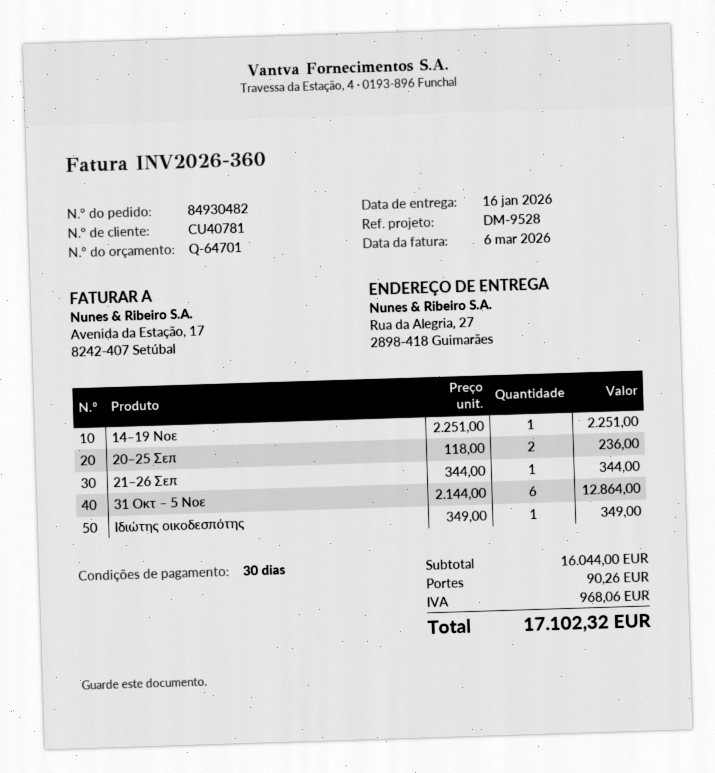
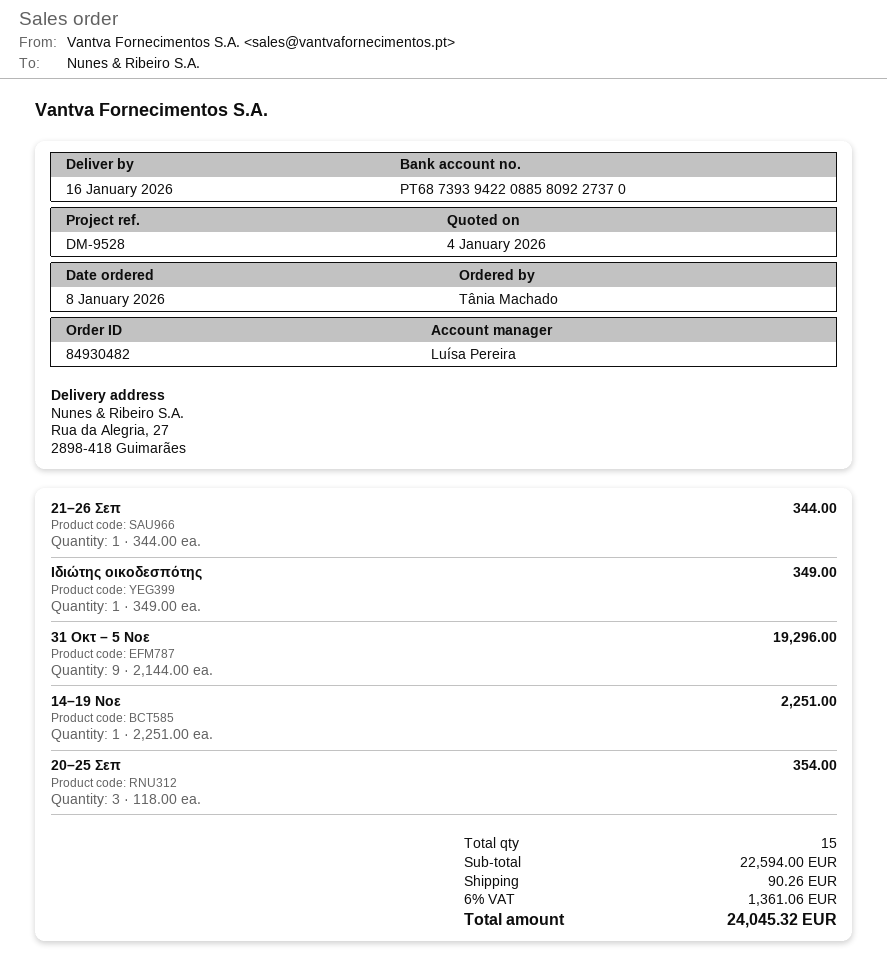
20–25 Σεπ: 2 x 118.00 = 236.00 -> 3 x 118.00 = 354.00
31 Οκτ – 5 Νοε: 6 x 2144.00 = 12864.00 -> 9 x 2144.00 = 19296.00
subtotal: 16044.00 -> 22594.00
tax: 968.06 -> 1361.06
total: 17102.32 -> 24045.32

